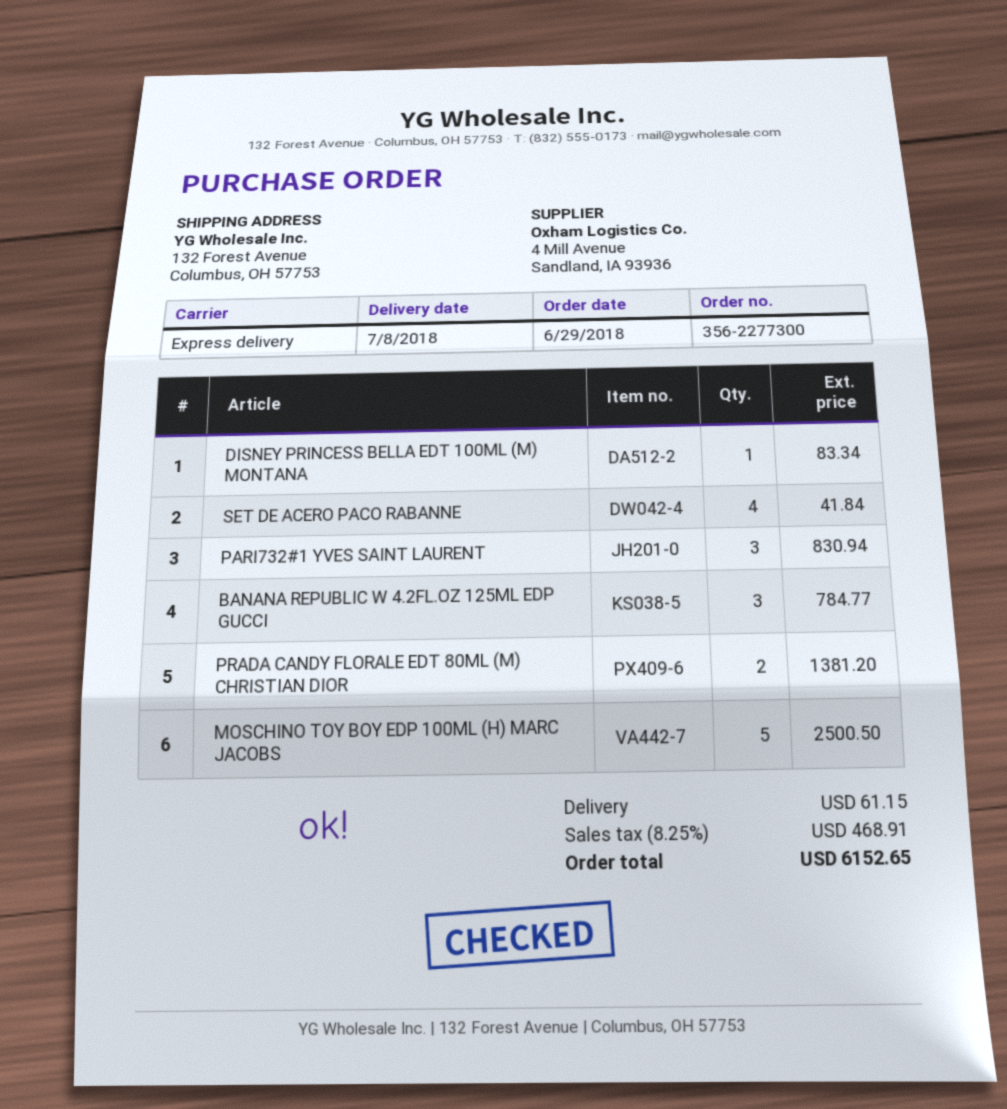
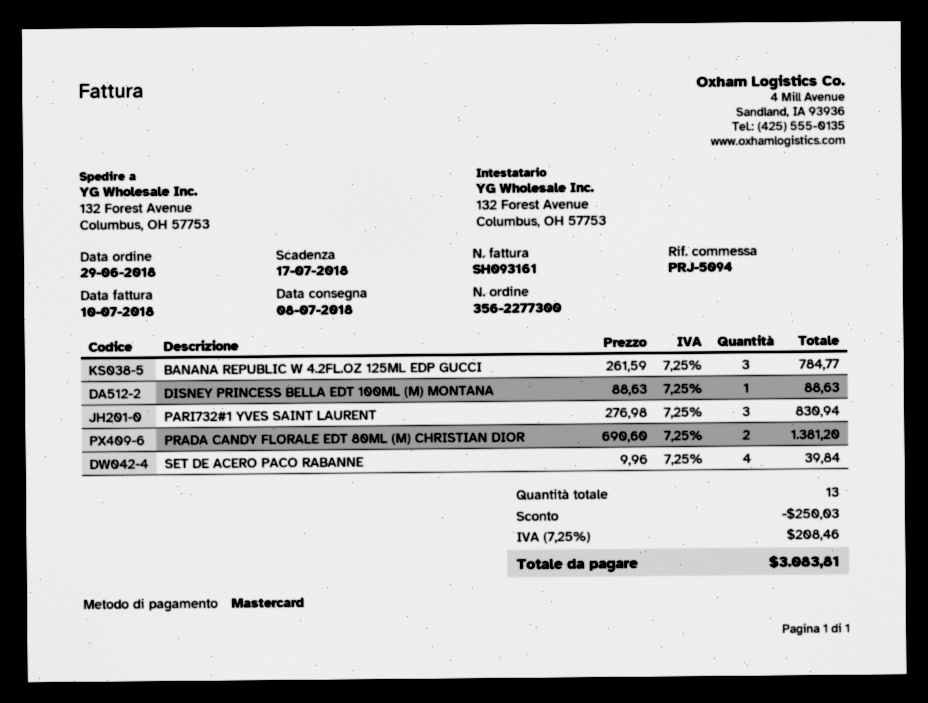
DISNEY PRINCESS BELLA EDT 100ML (M) MONTANA: 1 for 83.34 -> 1 for 88.63
SET DE ACERO PACO RABANNE: 4 for 41.84 -> 4 for 39.84
MOSCHINO TOY BOY EDP 100ML (H) MARC JACOBS: 5 for 2500.50 -> none
discount: none -> 250.03
shipping: 61.15 -> none
tax: 8.25% = 468.91 -> 7.25% = 208.46
total: 6152.65 -> 3083.81

